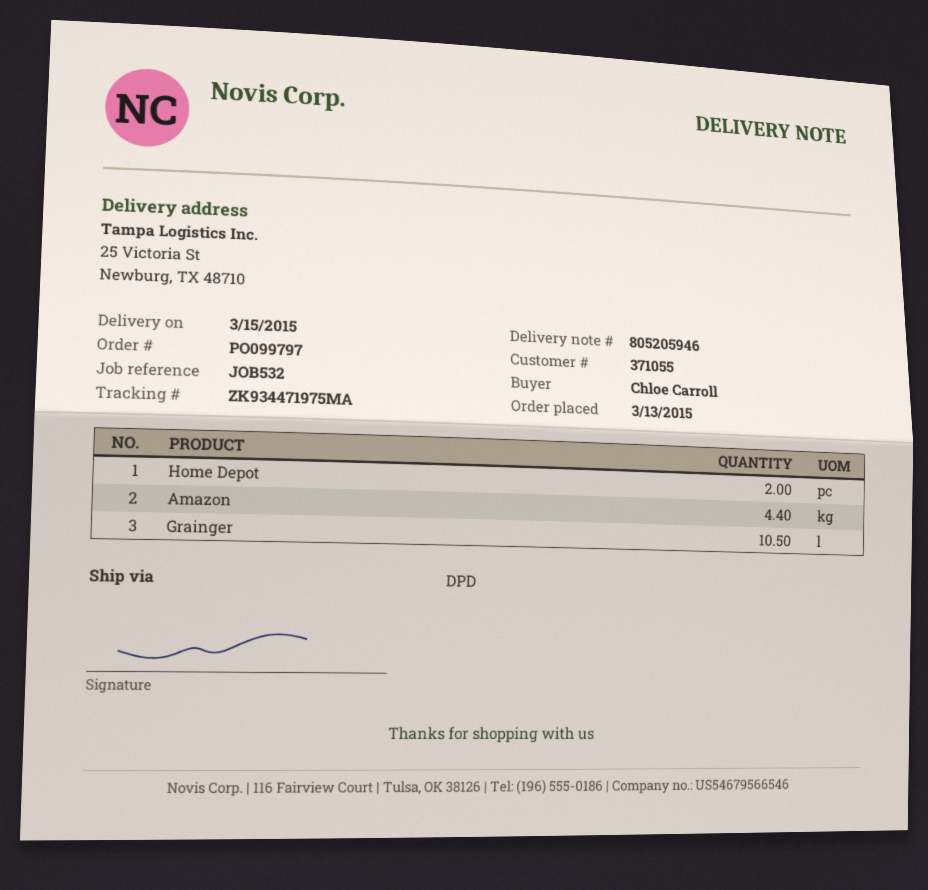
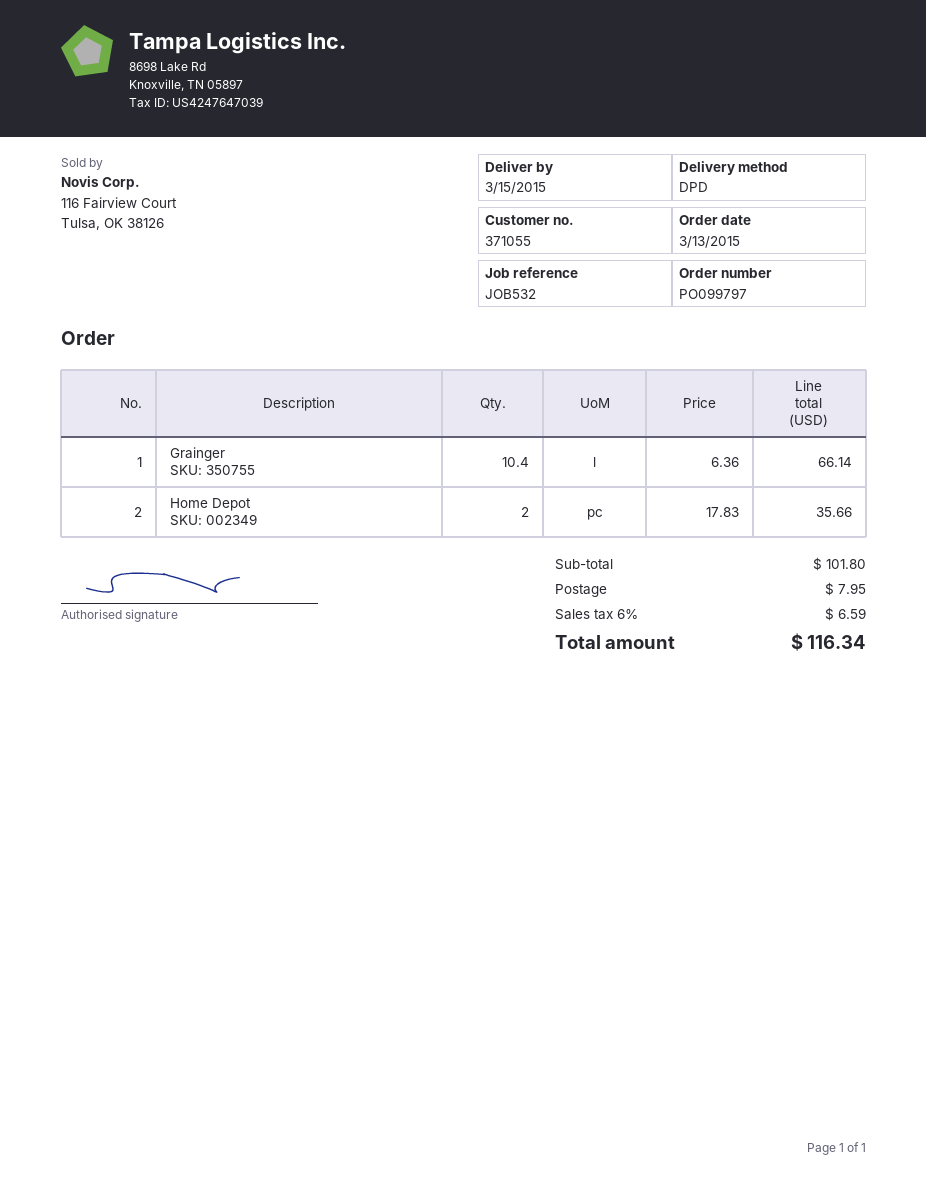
Amazon: 4.4 -> none
Grainger: 10.5 -> 10.4

